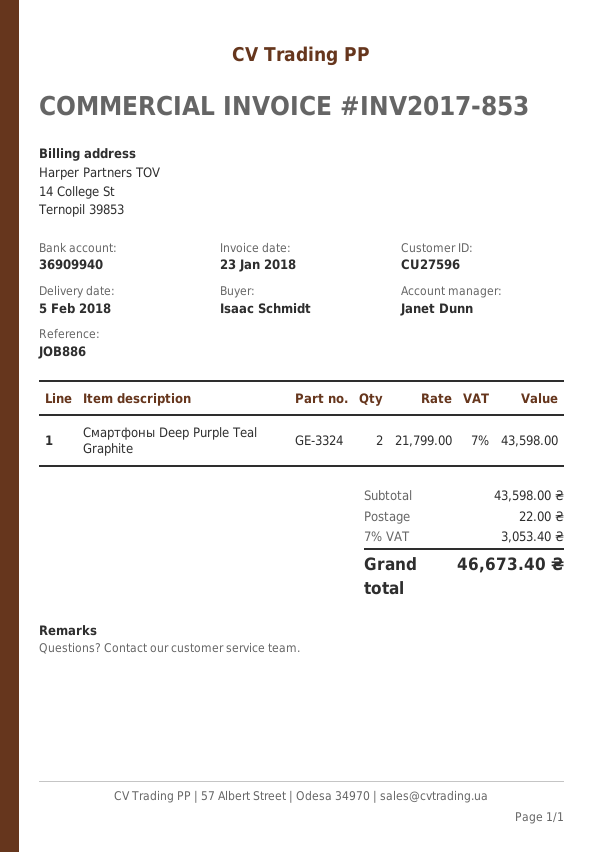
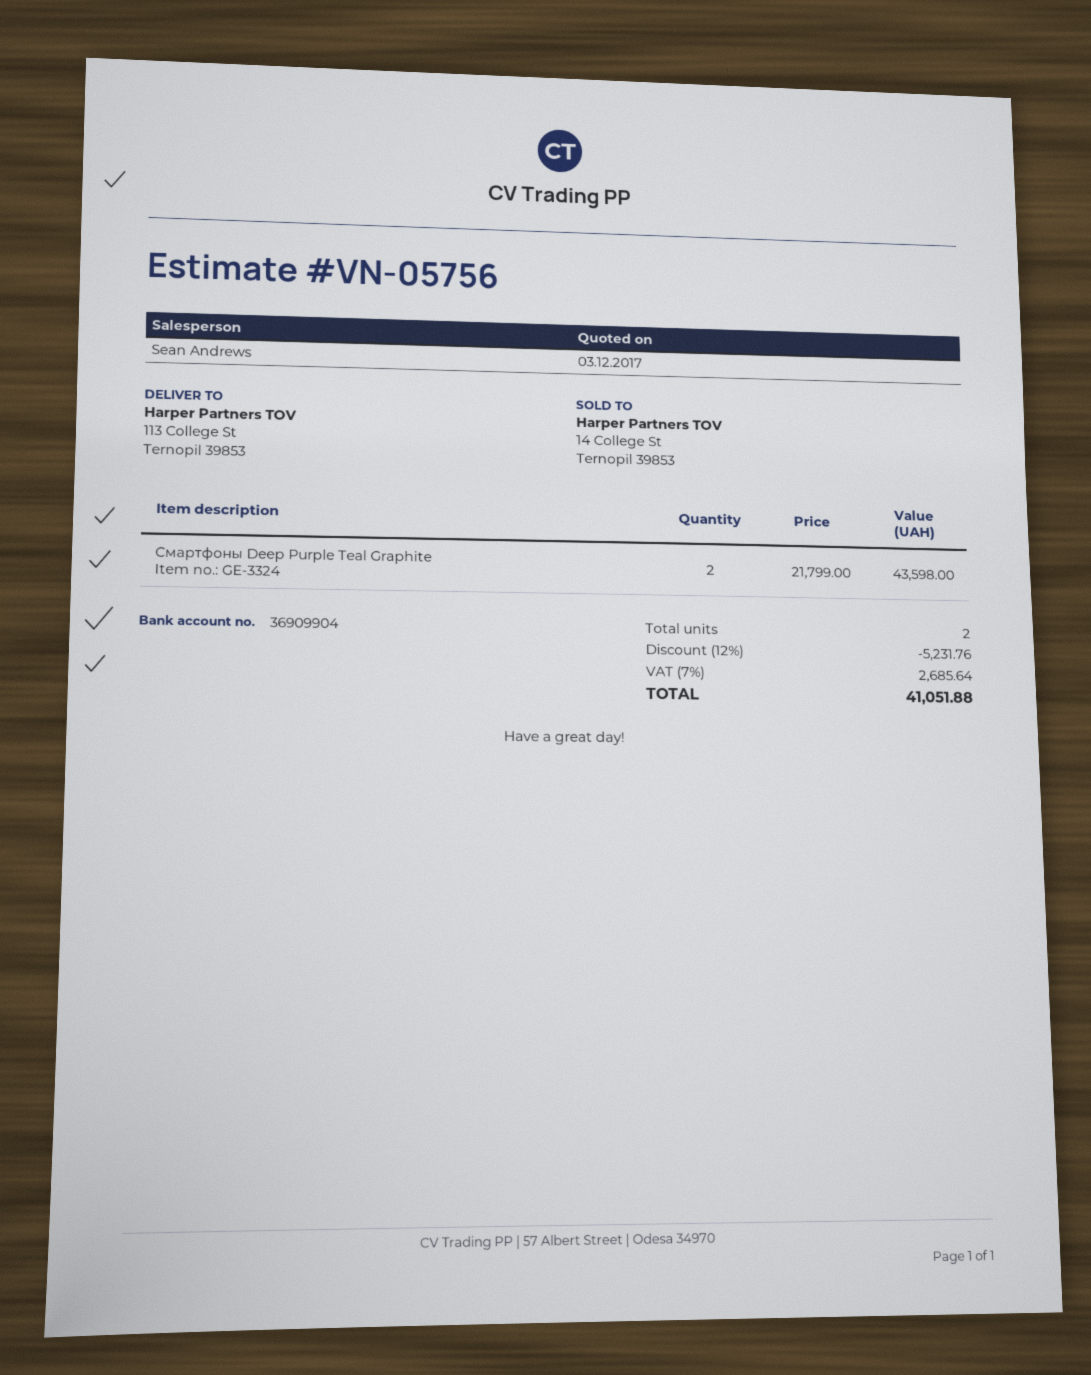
sales rep: Janet Dunn -> Sean Andrews
bank account: 36909940 -> 36909904
discount: none -> 12% = 5231.76
shipping: 22.00 -> none
tax: 7% = 3053.40 -> 7% = 2685.64
total: 46673.40 -> 41051.88

